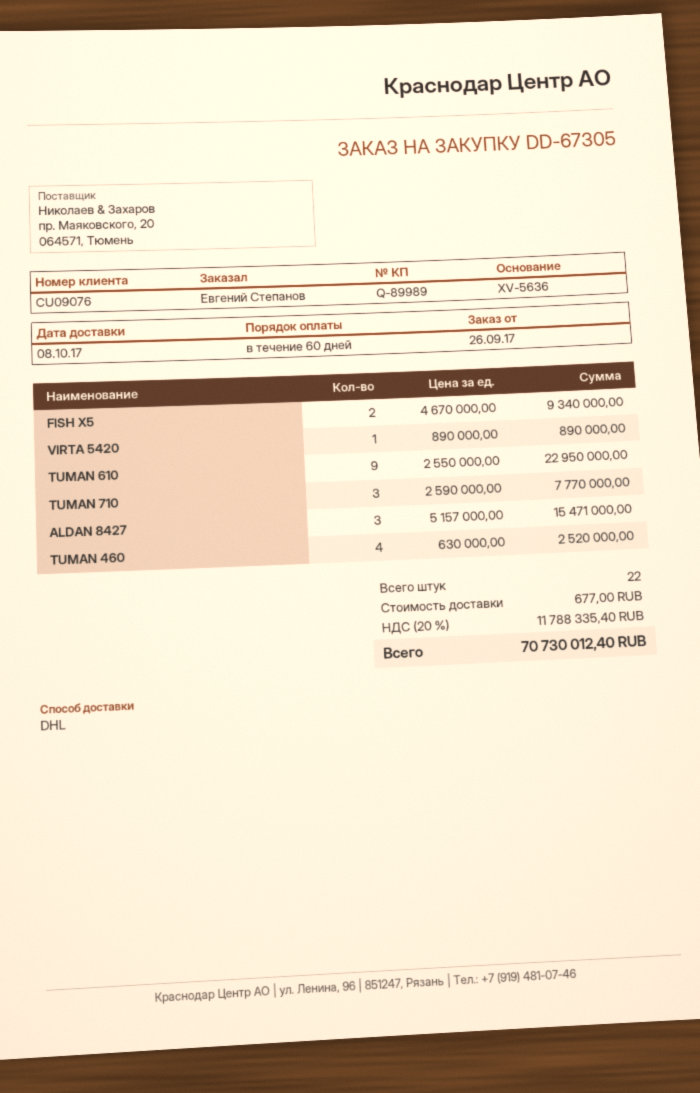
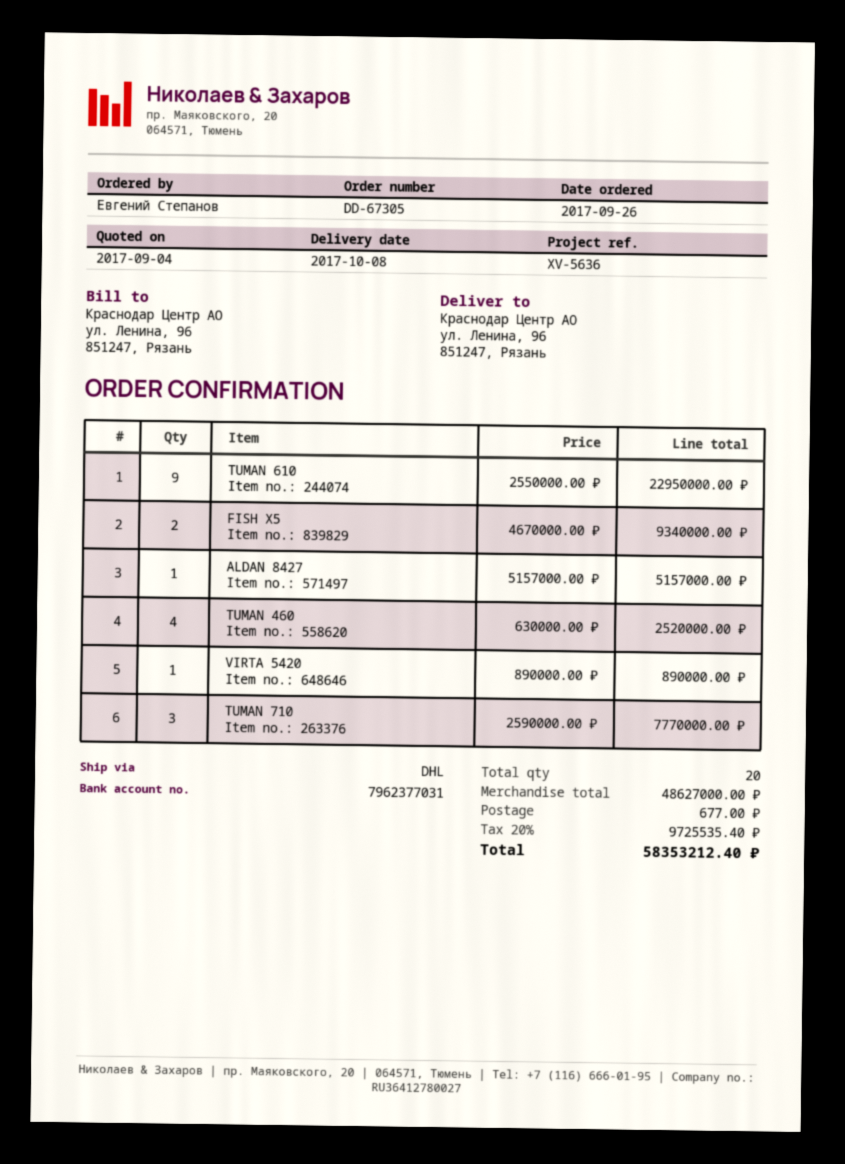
ALDAN 8427: 3 x 5157000.00 = 15471000.00 -> 1 x 5157000.00 = 5157000.00
total quantity: 22 -> 20
tax: 20% = 11788335.40 -> 20% = 9725535.40
total: 70730012.40 -> 58353212.40

